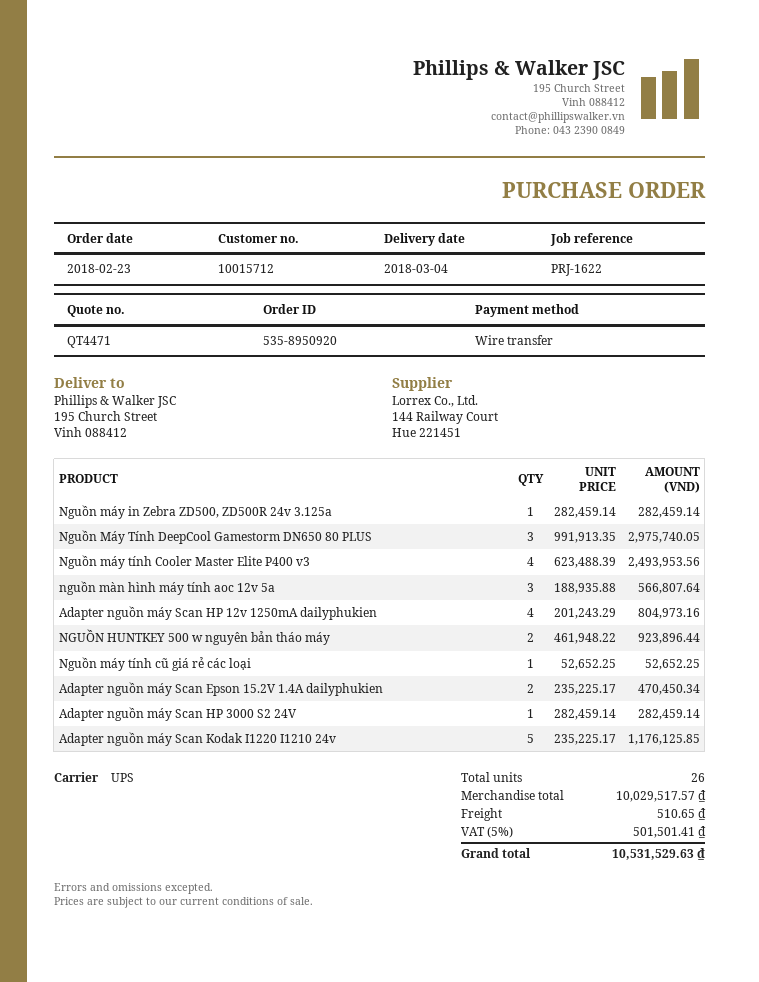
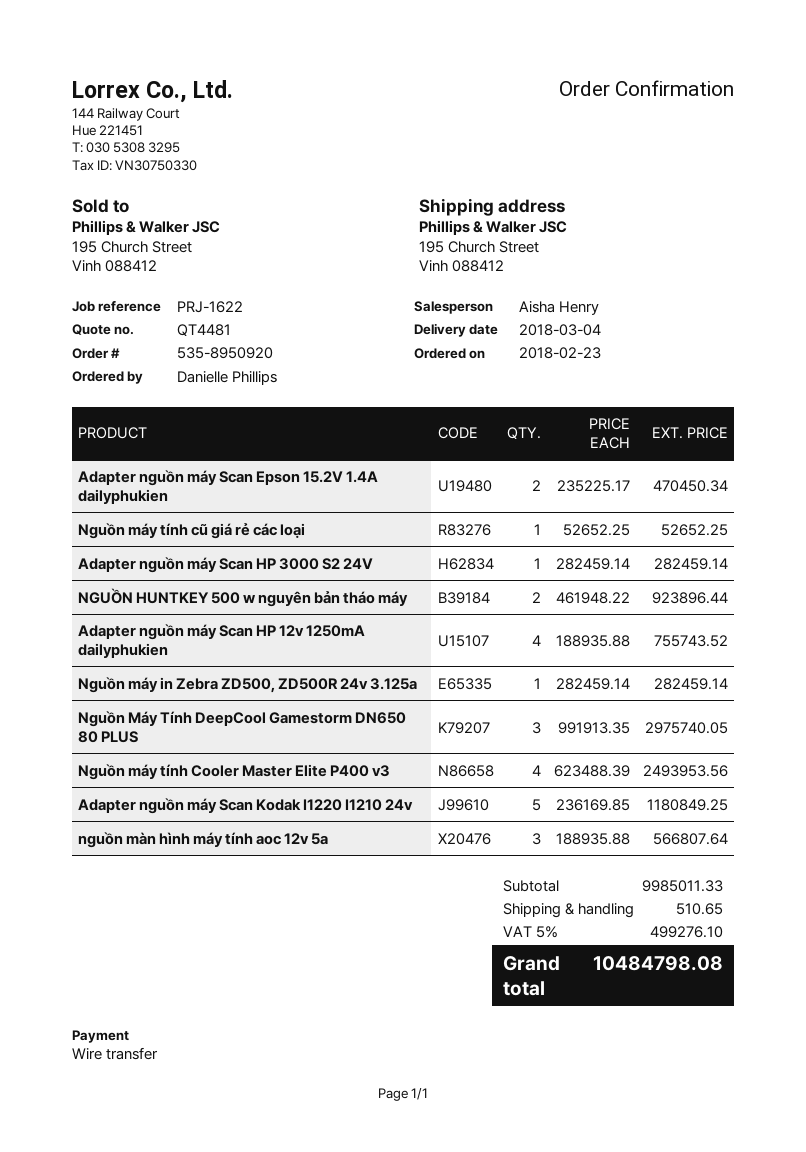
quote number: QT4471 -> QT4481
Adapter nguồn máy Scan HP 12v 1250mA dailyphukien: 4 x 201243.29 = 804973.16 -> 4 x 188935.88 = 755743.52
Adapter nguồn máy Scan Kodak I1220 I1210 24v: 5 x 235225.17 = 1176125.85 -> 5 x 236169.85 = 1180849.25
subtotal: 10029517.57 -> 9985011.33
tax: 5% = 501501.41 -> 5% = 499276.10
total: 10531529.63 -> 10484798.08

